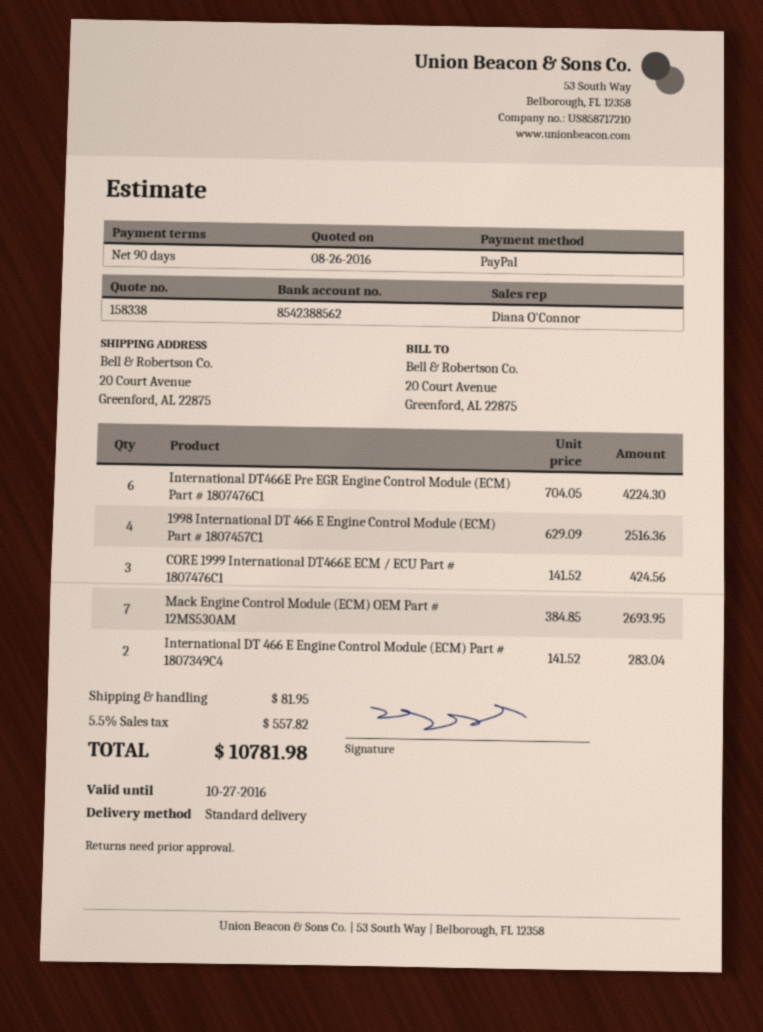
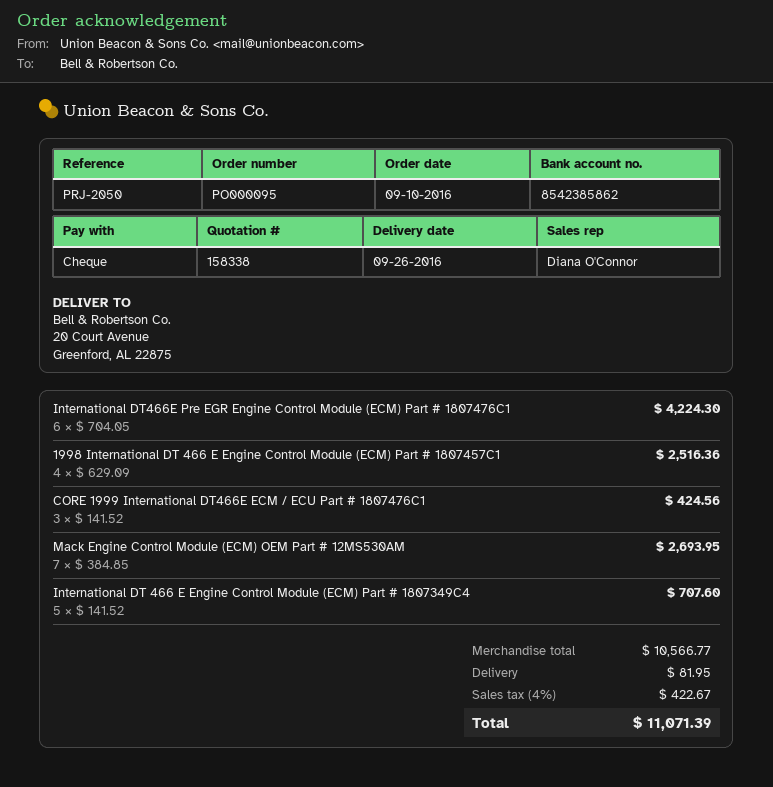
payment method: PayPal -> cheque
bank account: 8542388562 -> 8542385862
International DT 466 E Engine Control Module (ECM) Part # 1807349C4: 2 x 141.52 = 283.04 -> 5 x 141.52 = 707.60
tax: 5.5% = 557.82 -> 4% = 422.67
total: 10781.98 -> 11071.39

